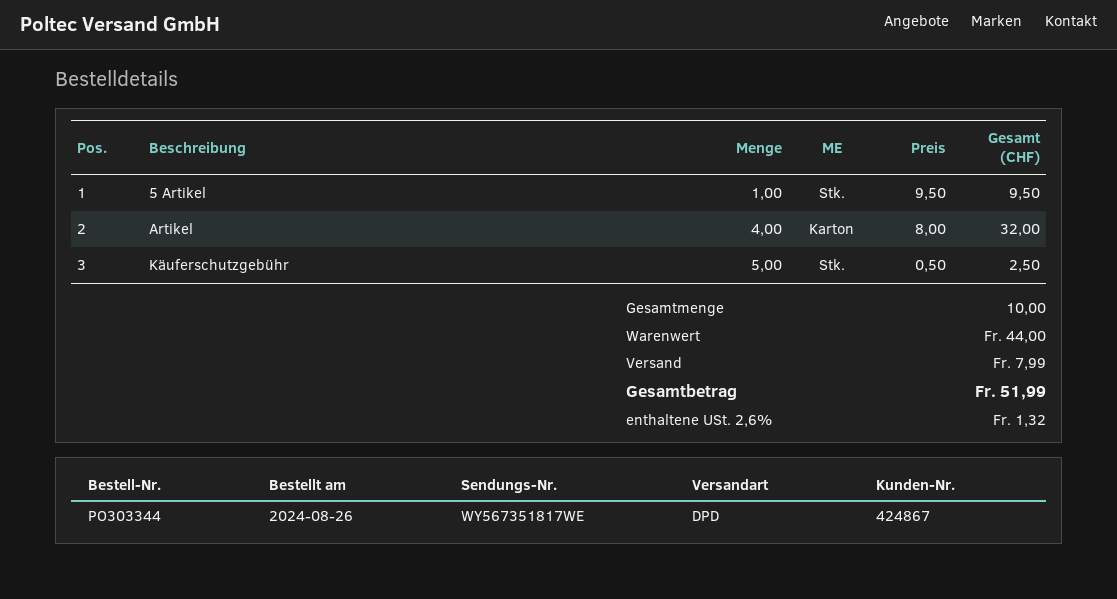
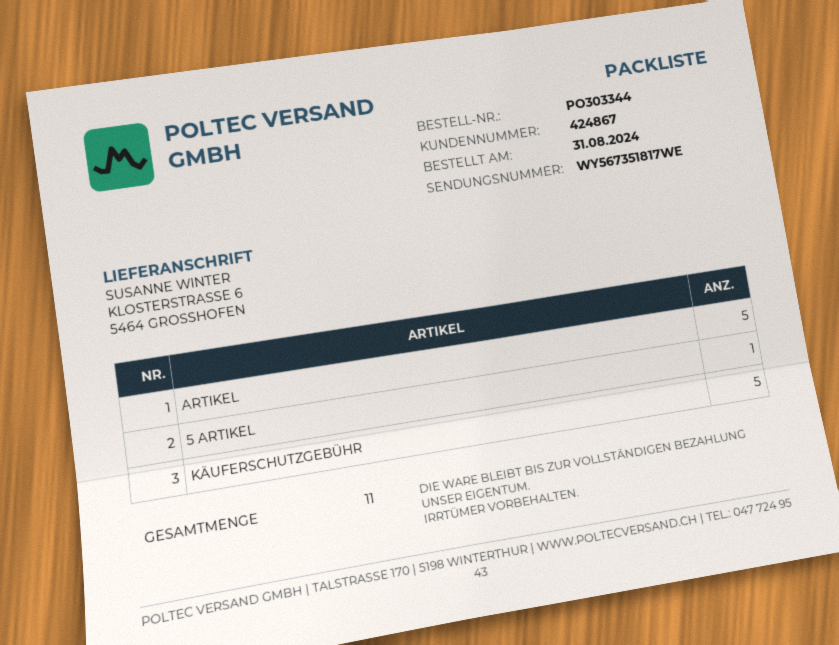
order date: 2024-08-26 -> 2024-08-31
Artikel: 4 -> 5
total quantity: 10 -> 11

